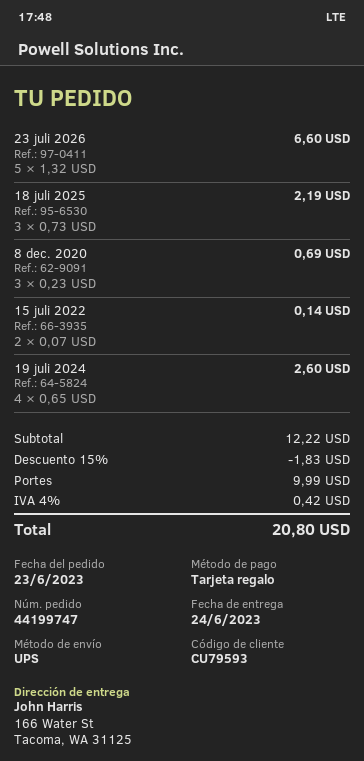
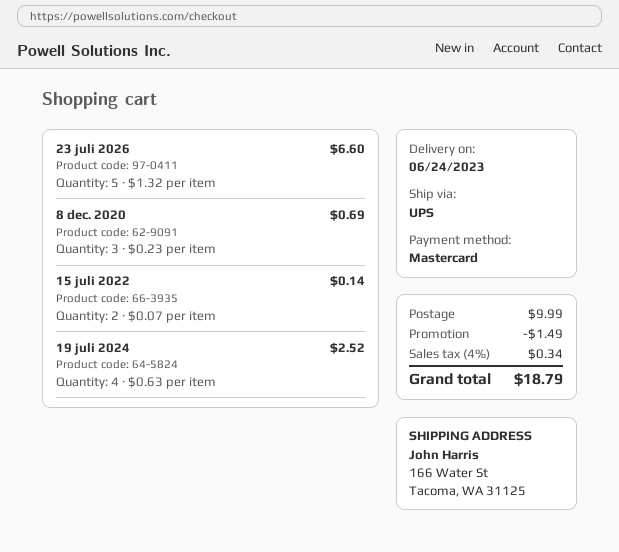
payment method: gift card -> Mastercard
18 juli 2025: 3 x 0.73 = 2.19 -> none
19 juli 2024: 4 x 0.65 = 2.60 -> 4 x 0.63 = 2.52
discount: 1.83 -> 1.49
tax: 4% = 0.42 -> 4% = 0.34
total: 20.80 -> 18.79

